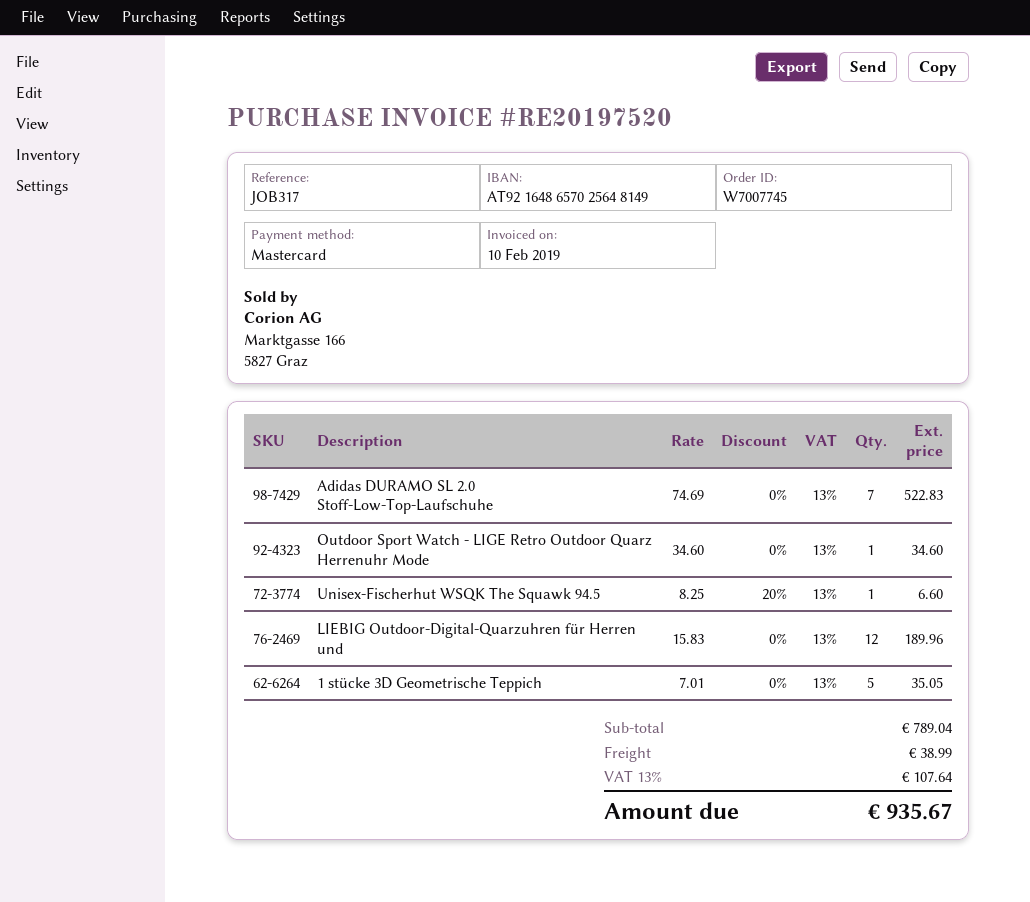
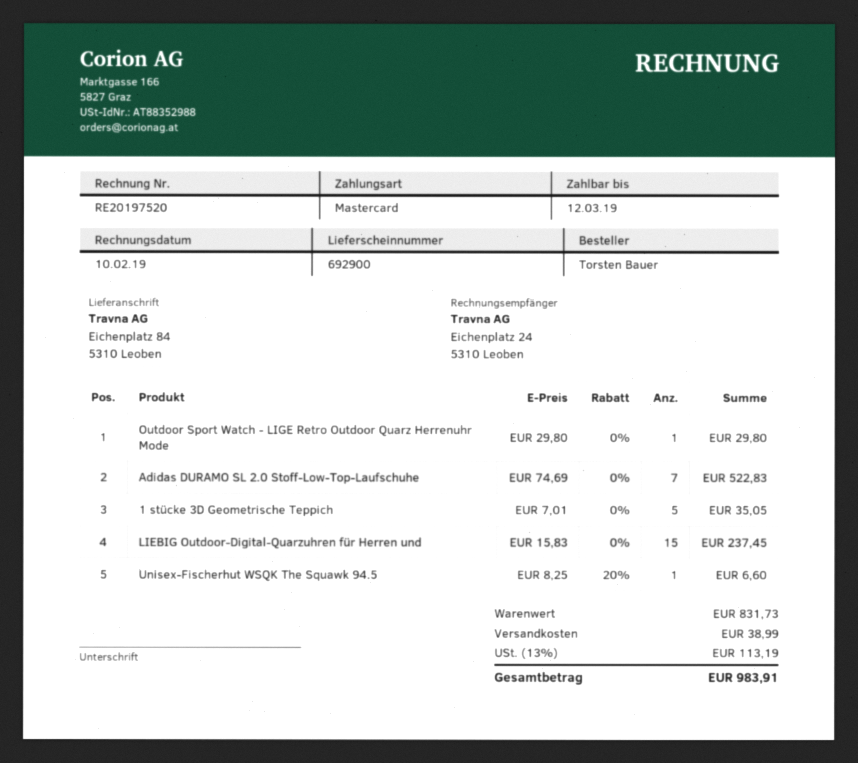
Outdoor Sport Watch - LIGE Retro Outdoor Quarz Herrenuhr Mode: 1 x 34.60 = 34.60 -> 1 x 29.80 = 29.80
LIEBIG Outdoor-Digital-Quarzuhren für Herren und: 12 x 15.83 = 189.96 -> 15 x 15.83 = 237.45
subtotal: 789.04 -> 831.73
tax: 13% = 107.64 -> 13% = 113.19
total: 935.67 -> 983.91

